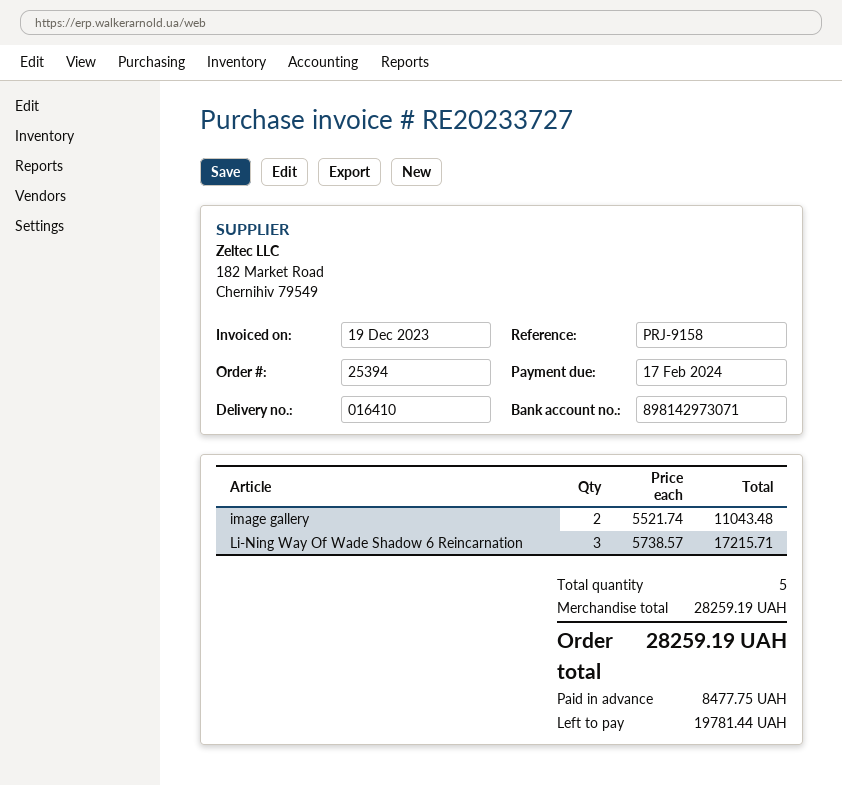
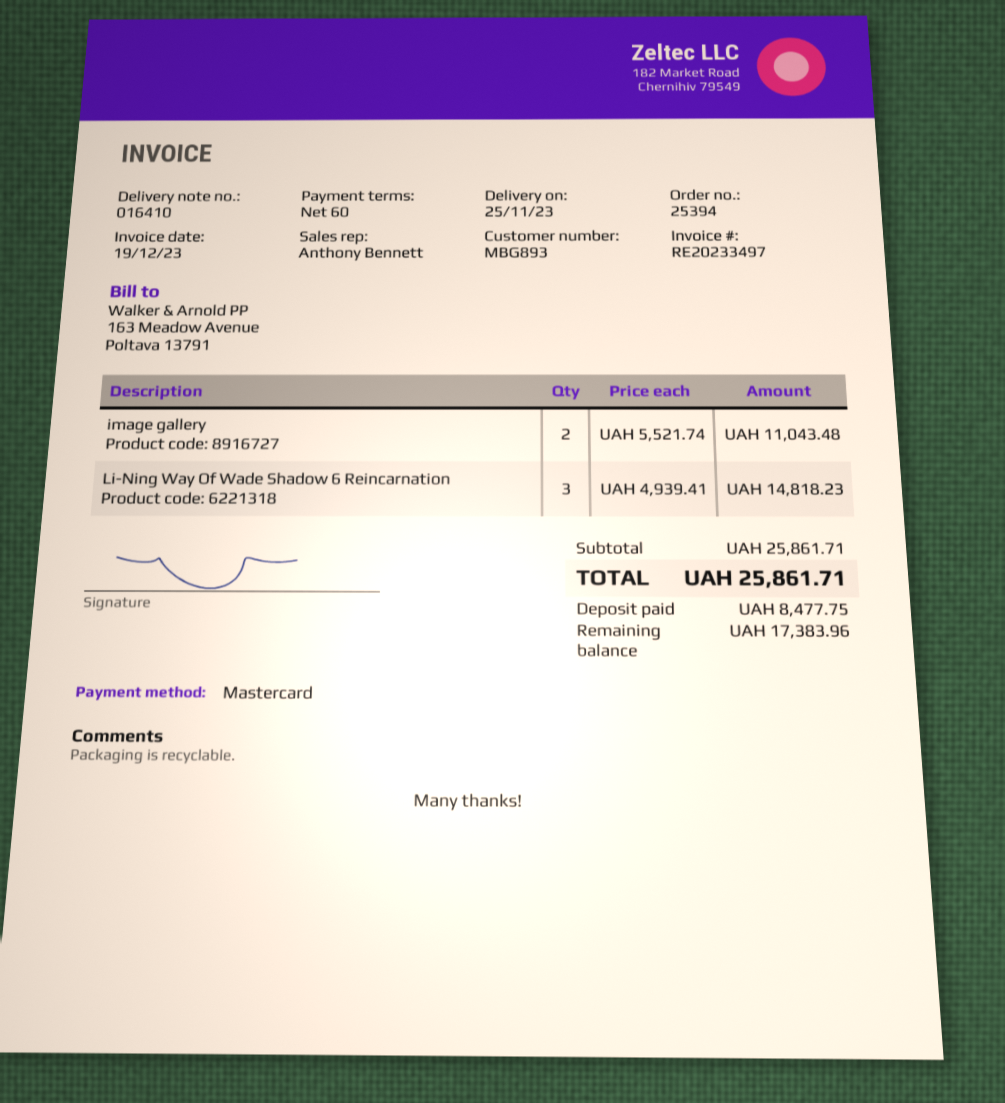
invoice number: RE20233727 -> RE20233497
Li-Ning Way Of Wade Shadow 6 Reincarnation: 3 x 5738.57 = 17215.71 -> 3 x 4939.41 = 14818.23
subtotal: 28259.19 -> 25861.71
total: 28259.19 -> 25861.71
balance: 19781.44 -> 17383.96

